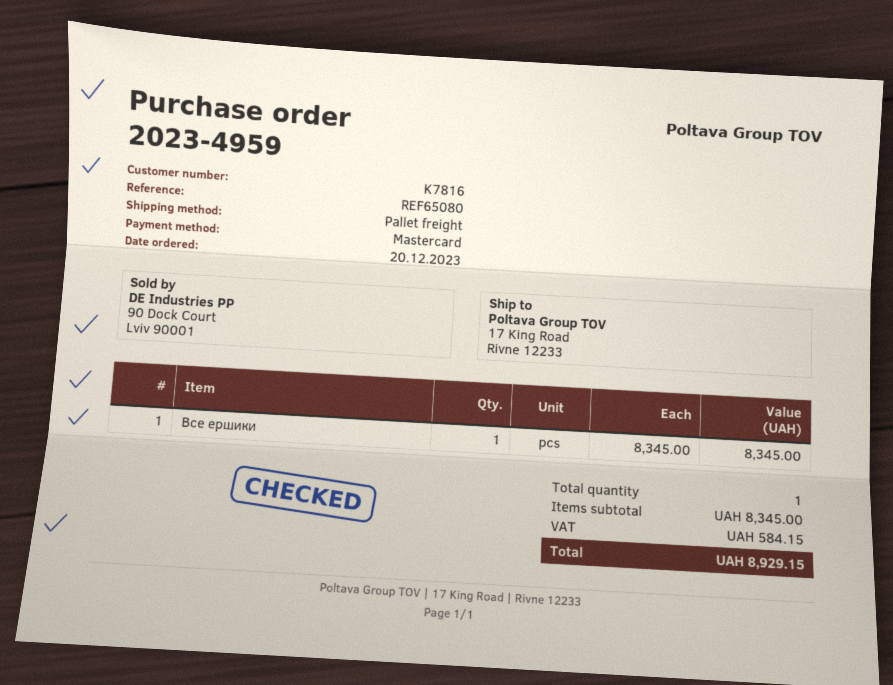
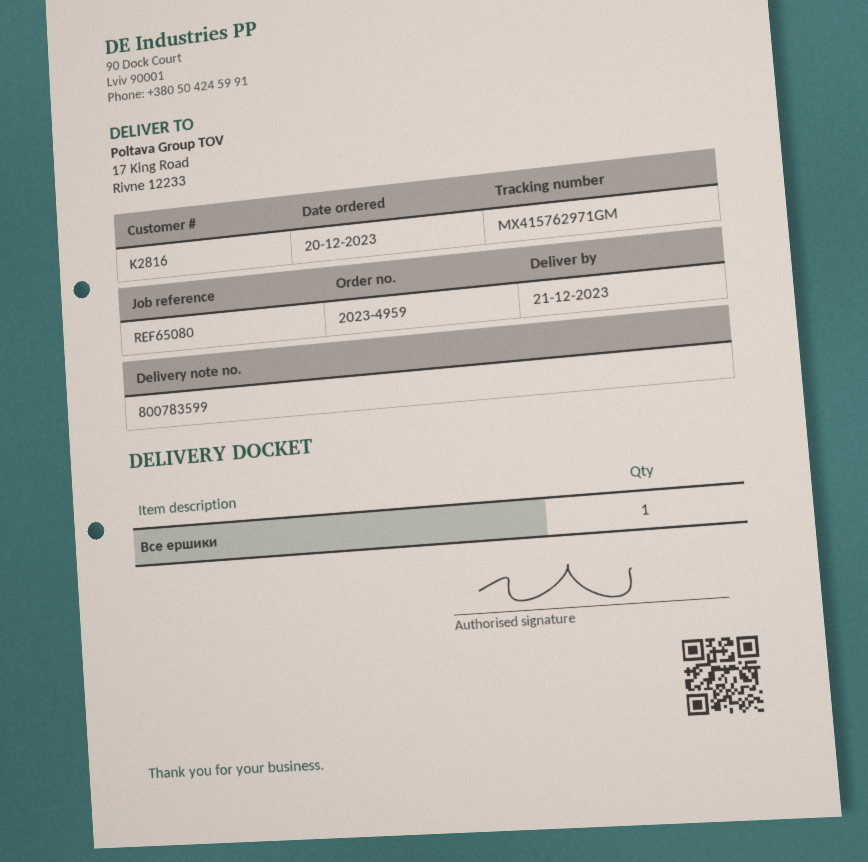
customer number: K7816 -> K2816

